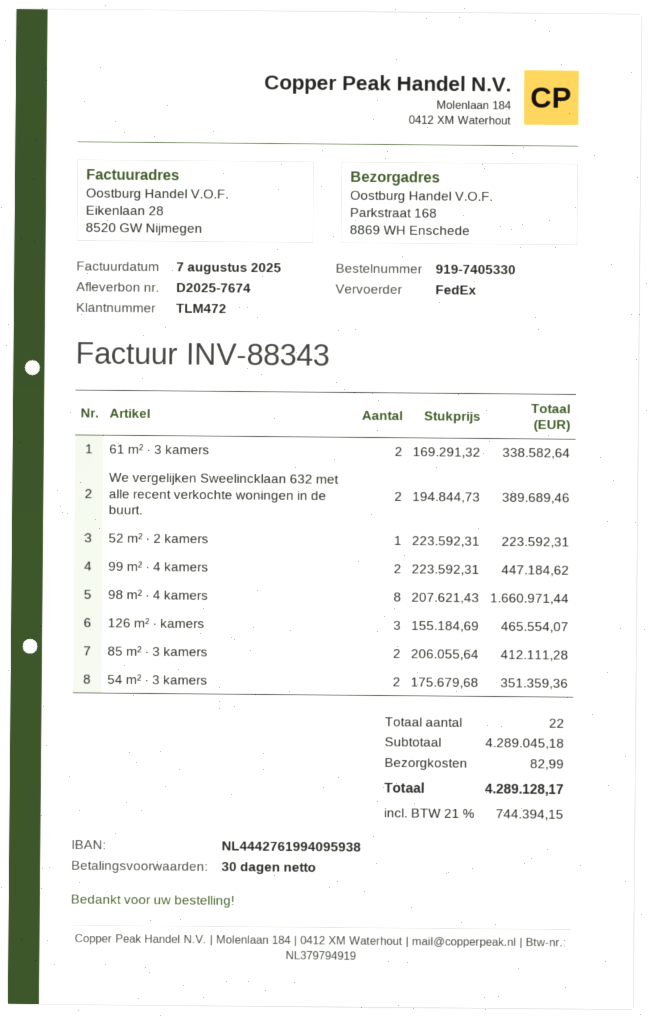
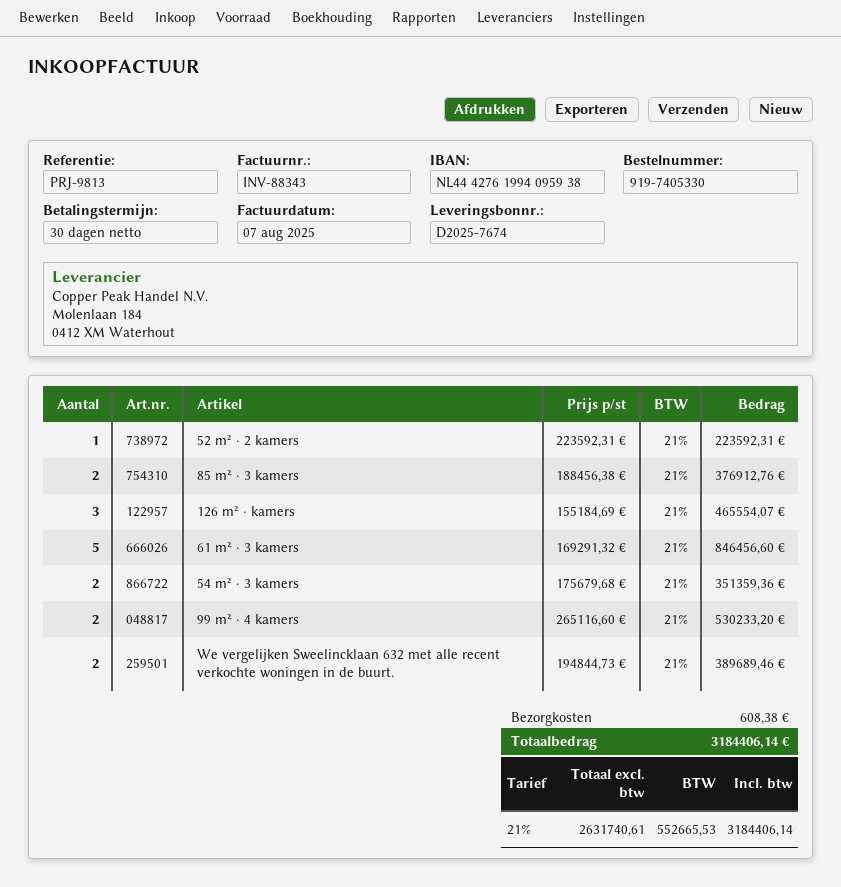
61 m² · 3 kamers: 2 x 169291.32 = 338582.64 -> 5 x 169291.32 = 846456.60
99 m² · 4 kamers: 2 x 223592.31 = 447184.62 -> 2 x 265116.60 = 530233.20
98 m² · 4 kamers: 8 x 207621.43 = 1660971.44 -> none
85 m² · 3 kamers: 2 x 206055.64 = 412111.28 -> 2 x 188456.38 = 376912.76
shipping: 82.99 -> 608.38
tax: 21% = 744394.15 -> 21% = 552665.53
total: 4289128.17 -> 3184406.14

